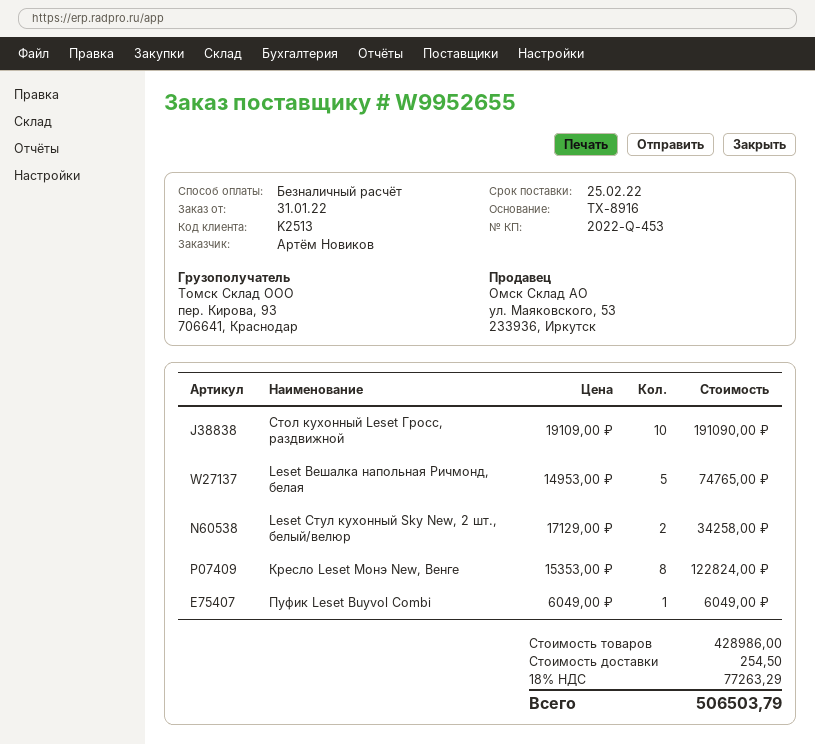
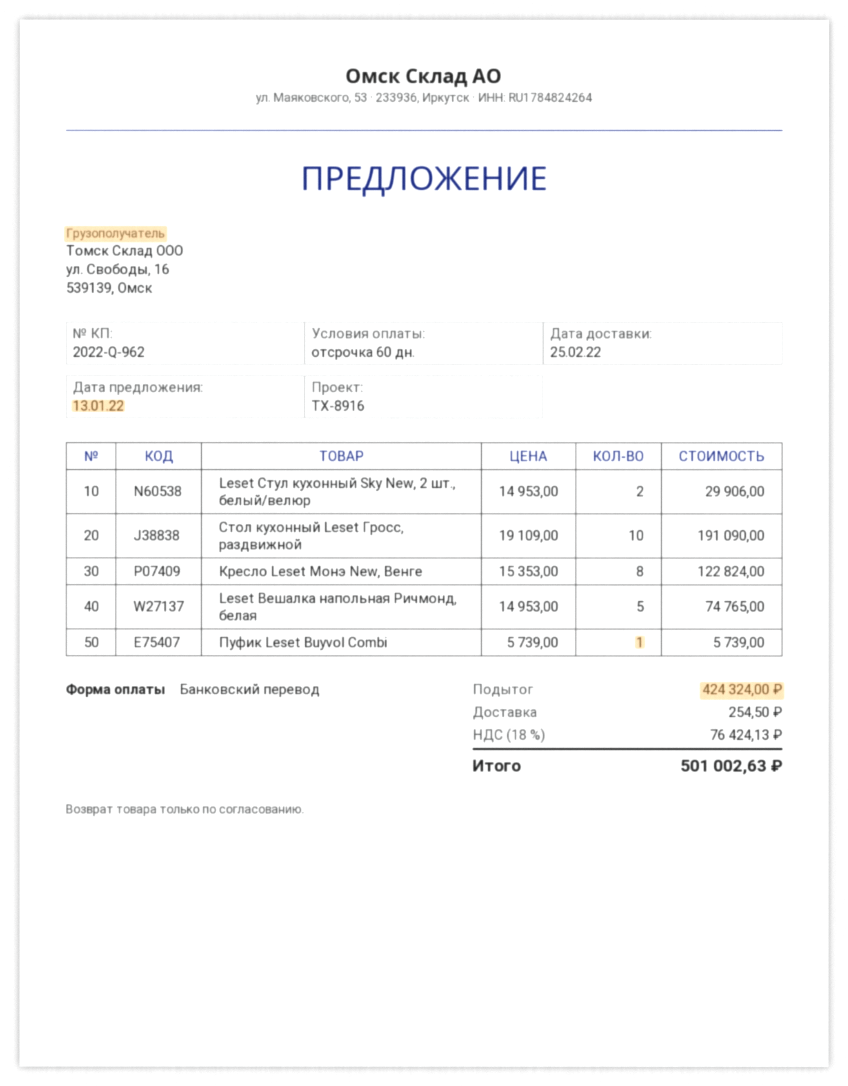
quote number: 2022-Q-453 -> 2022-Q-962
ship to: пер. Кирова, 93, 706641, Краснодар -> ул. Свободы, 16, 539139, Омск
Leset Стул кухонный Sky New, 2 шт., белый/велюр: 2 x 17129.00 = 34258.00 -> 2 x 14953.00 = 29906.00
Пуфик Leset Buyvol Combi: 1 x 6049.00 = 6049.00 -> 1 x 5739.00 = 5739.00
subtotal: 428986.00 -> 424324.00
tax: 18% = 77263.29 -> 18% = 76424.13
total: 506503.79 -> 501002.63

